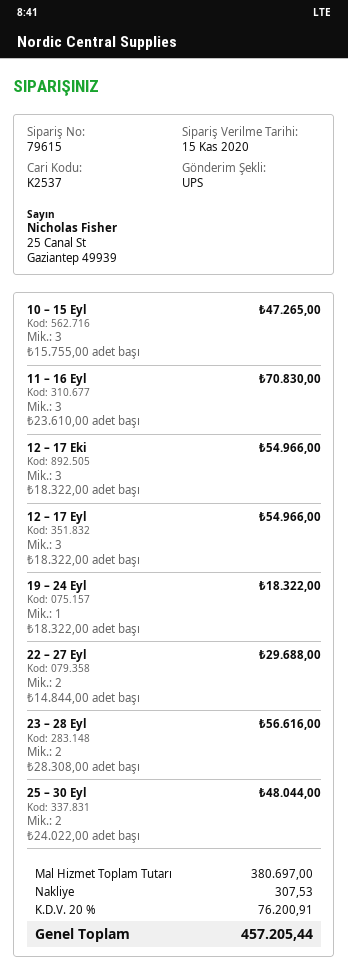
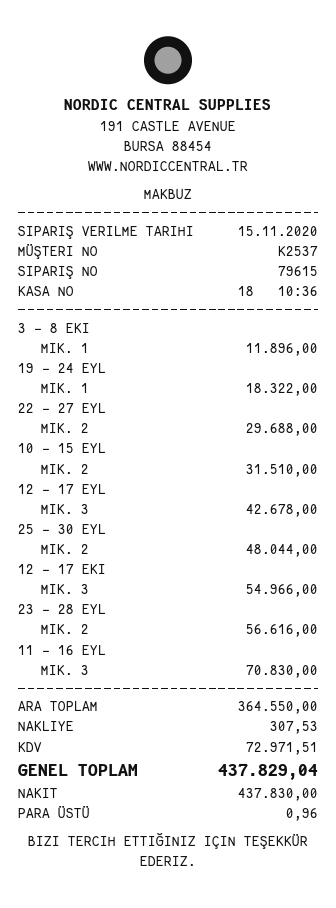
10 – 15 Eyl: 3 for 47265.00 -> 2 for 31510.00
12 – 17 Eyl: 3 for 54966.00 -> 3 for 42678.00
3 – 8 EKI: none -> 1 for 11896.00
subtotal: 380697.00 -> 364550.00
tax: 76200.91 -> 72971.51
total: 457205.44 -> 437829.04

